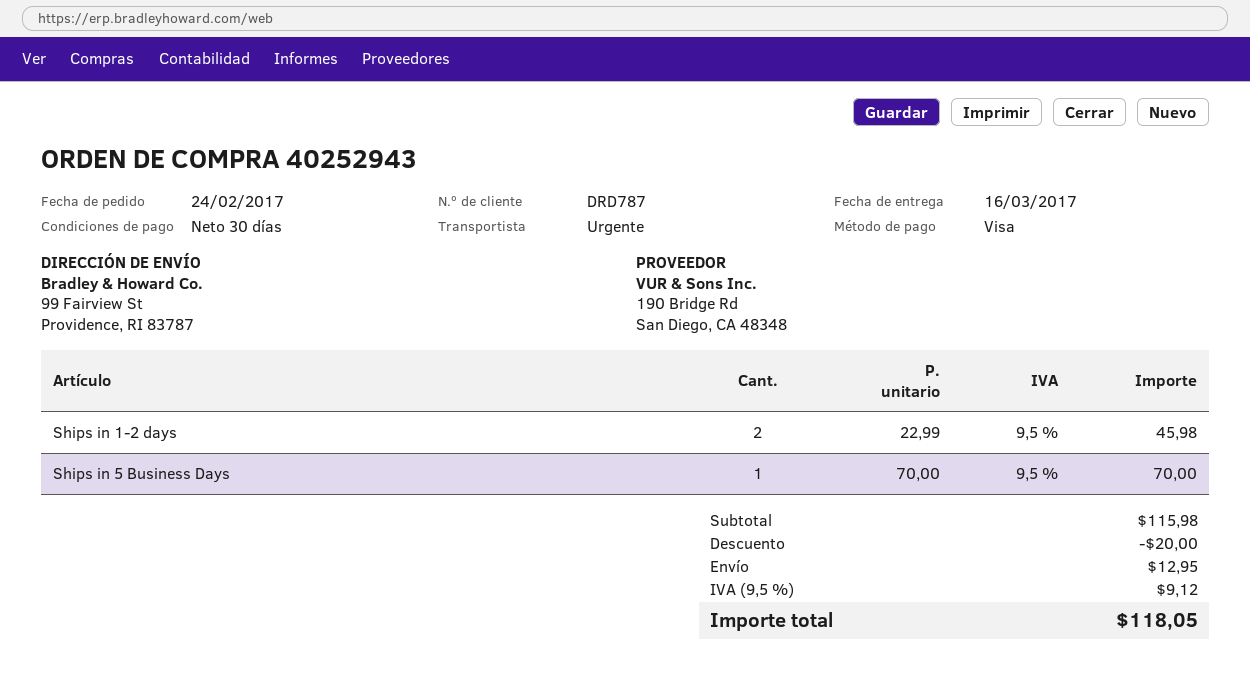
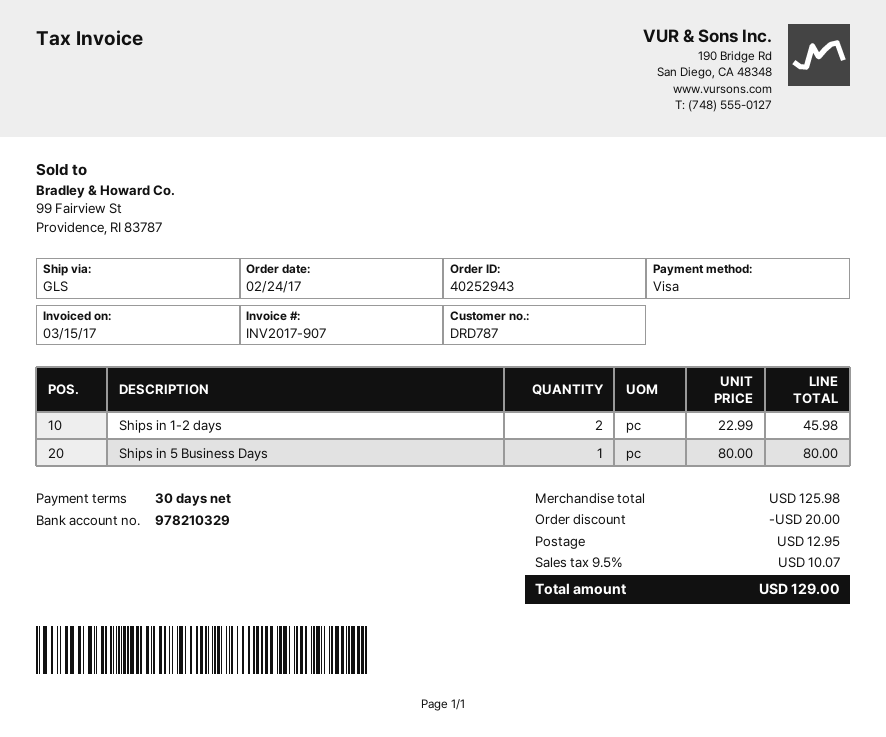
shipping method: express -> GLS
Ships in 5 Business Days: 1 x 70.00 = 70.00 -> 1 x 80.00 = 80.00
subtotal: 115.98 -> 125.98
tax: 9.5% = 9.12 -> 9.5% = 10.07
total: 118.05 -> 129.00

